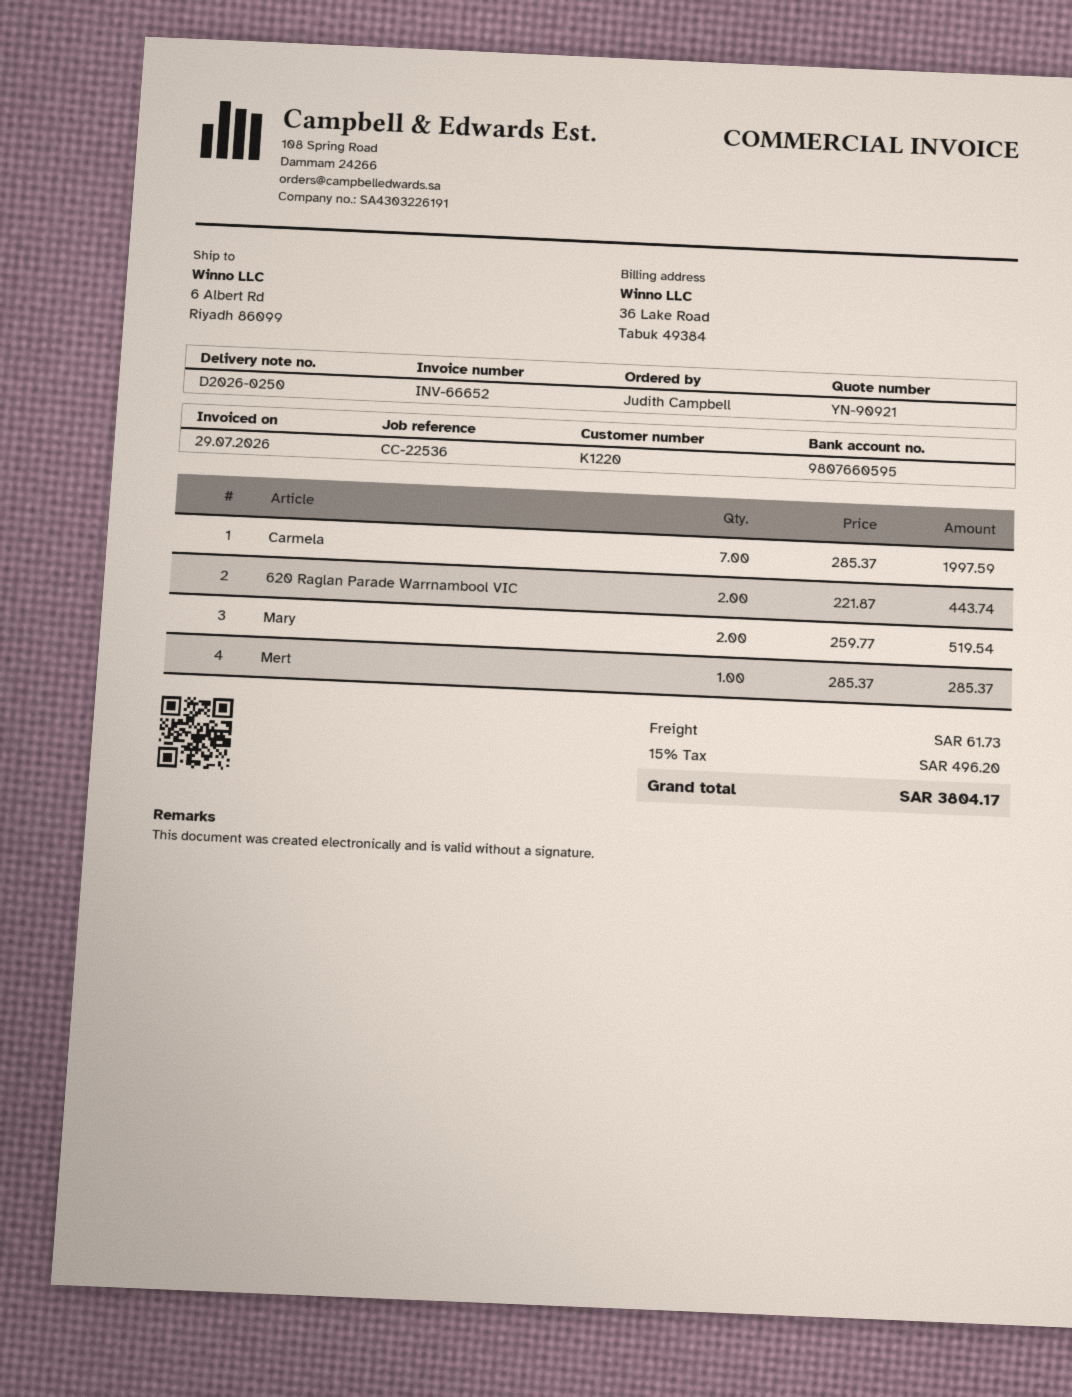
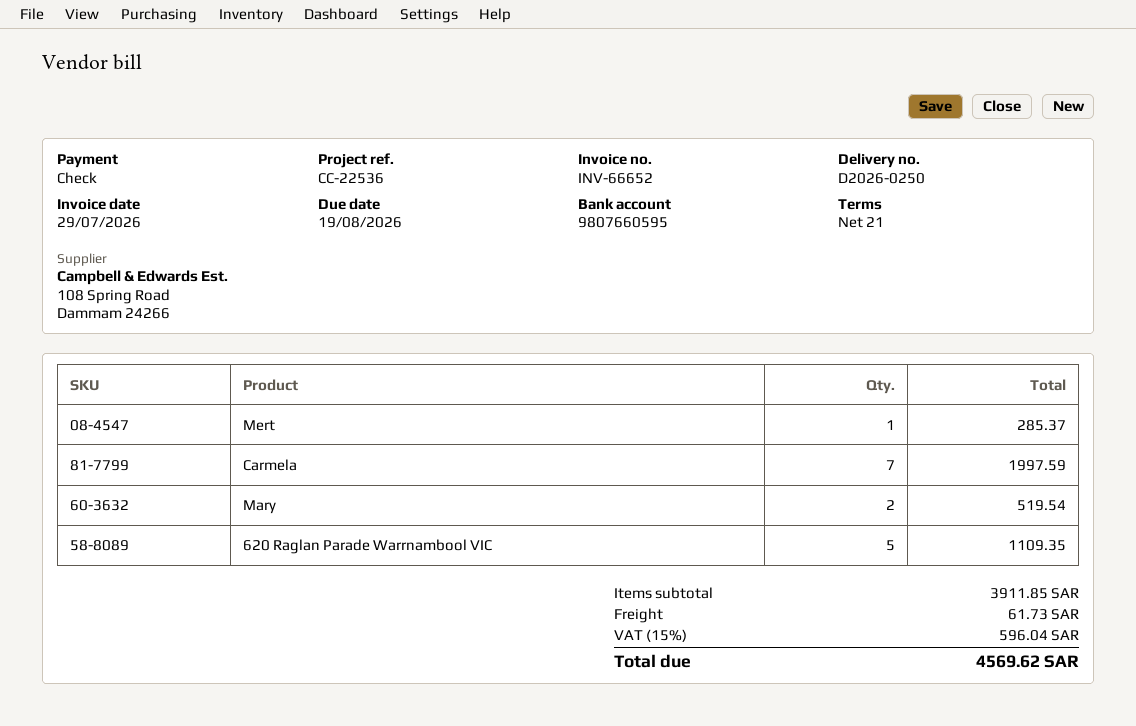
620 Raglan Parade Warrnambool VIC: 2 for 443.74 -> 5 for 1109.35
tax: 15% = 496.20 -> 15% = 596.04
total: 3804.17 -> 4569.62

